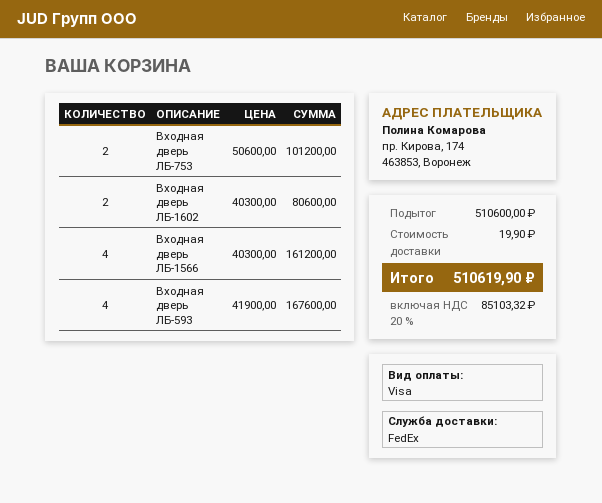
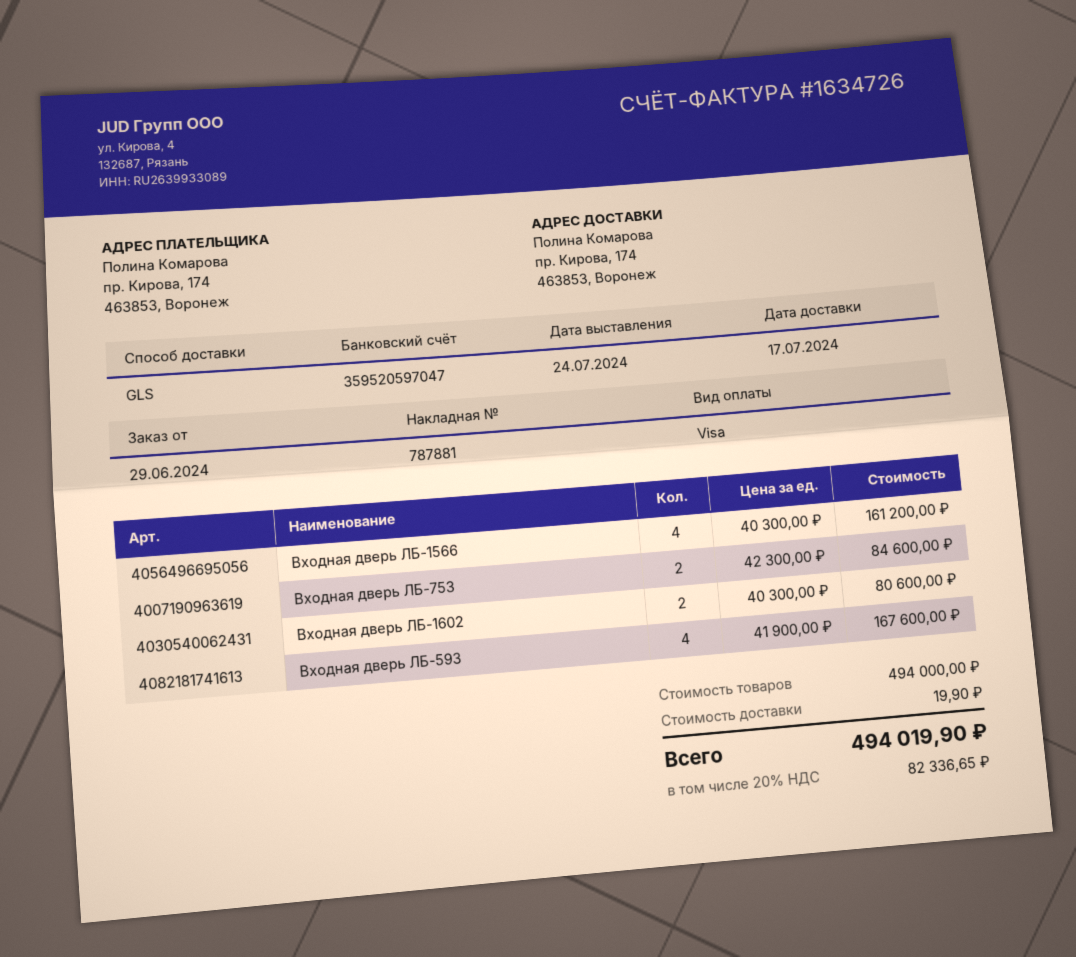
shipping method: FedEx -> GLS
Входная дверь ЛБ-753: 2 x 50600.00 = 101200.00 -> 2 x 42300.00 = 84600.00
subtotal: 510600.00 -> 494000.00
tax: 20% = 85103.32 -> 20% = 82336.65
total: 510619.90 -> 494019.90

